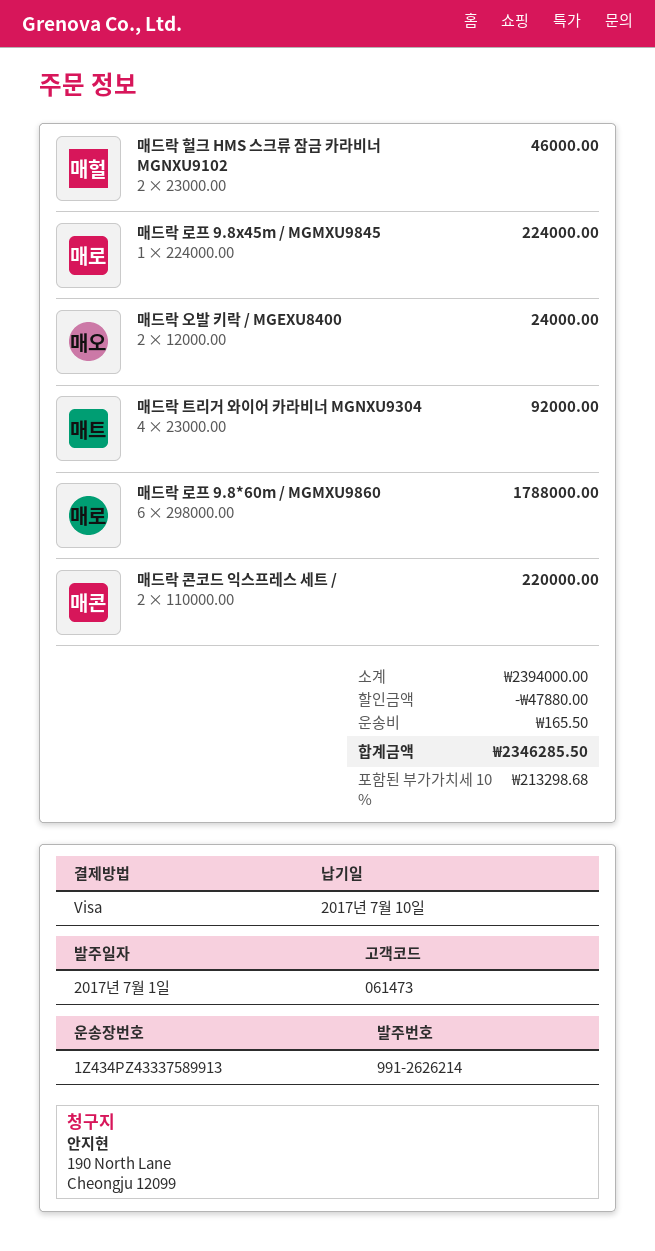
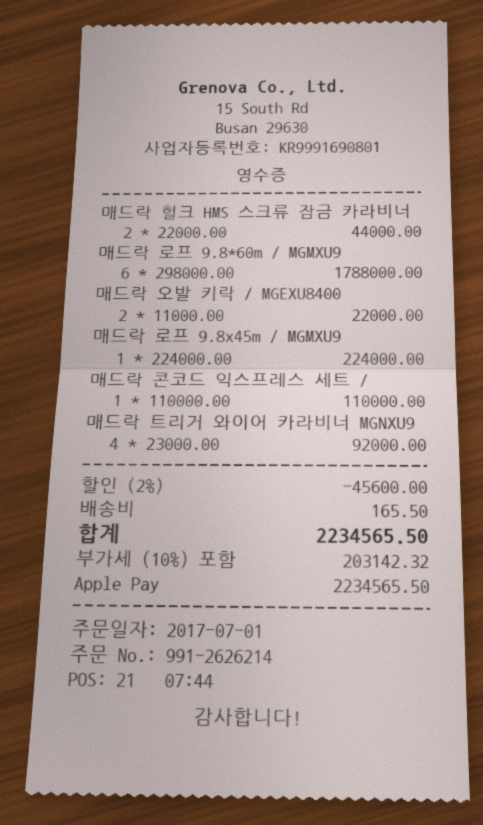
payment method: Visa -> Apple Pay
매드락 헐크 HMS 스크류 잠금 카라비너 MGNXU9102: 2 x 23000.00 = 46000.00 -> 2 x 22000.00 = 44000.00
매드락 오발 키락 / MGEXU8400: 2 x 12000.00 = 24000.00 -> 2 x 11000.00 = 22000.00
매드락 콘코드 익스프레스 세트 /: 2 x 110000.00 = 220000.00 -> 1 x 110000.00 = 110000.00
discount: 47880.00 -> 45600.00
tax: 10% = 213298.68 -> 10% = 203142.32
total: 2346285.50 -> 2234565.50

